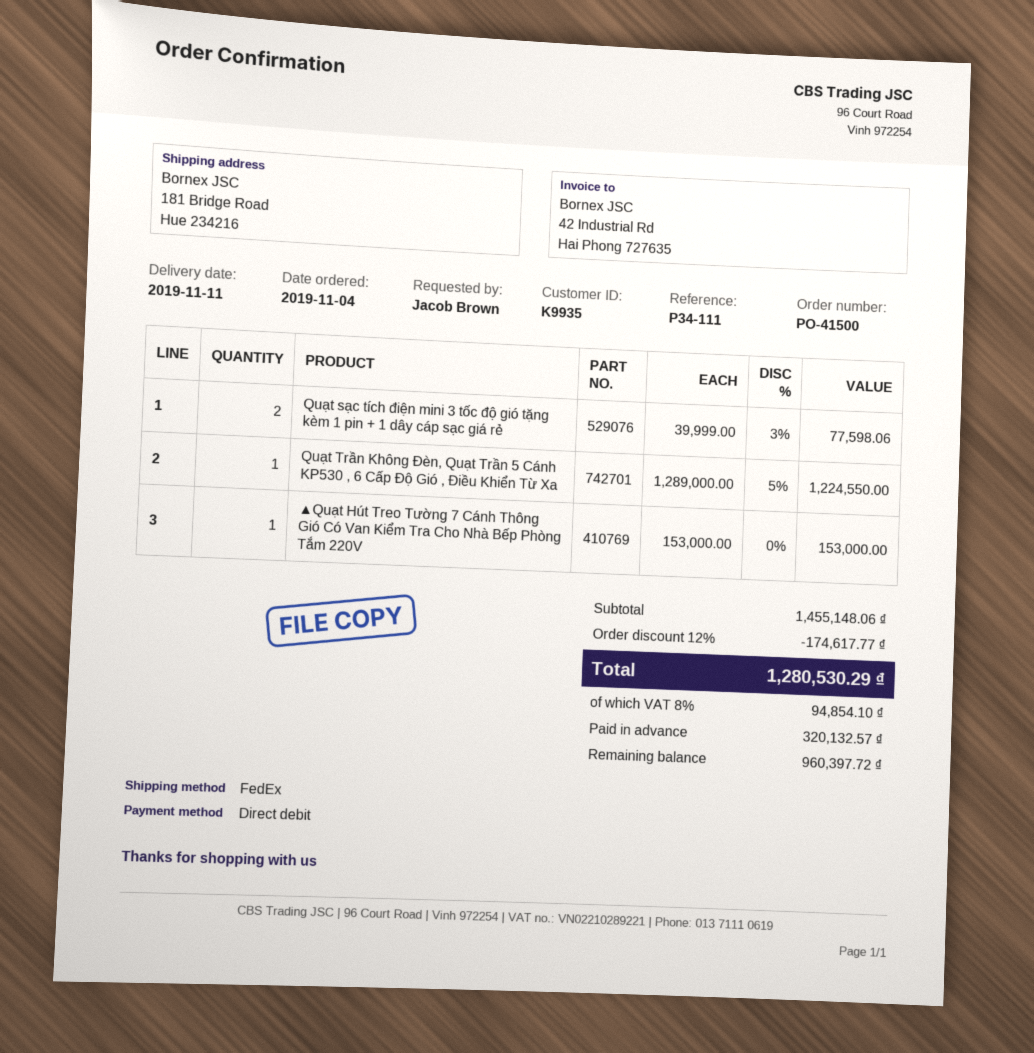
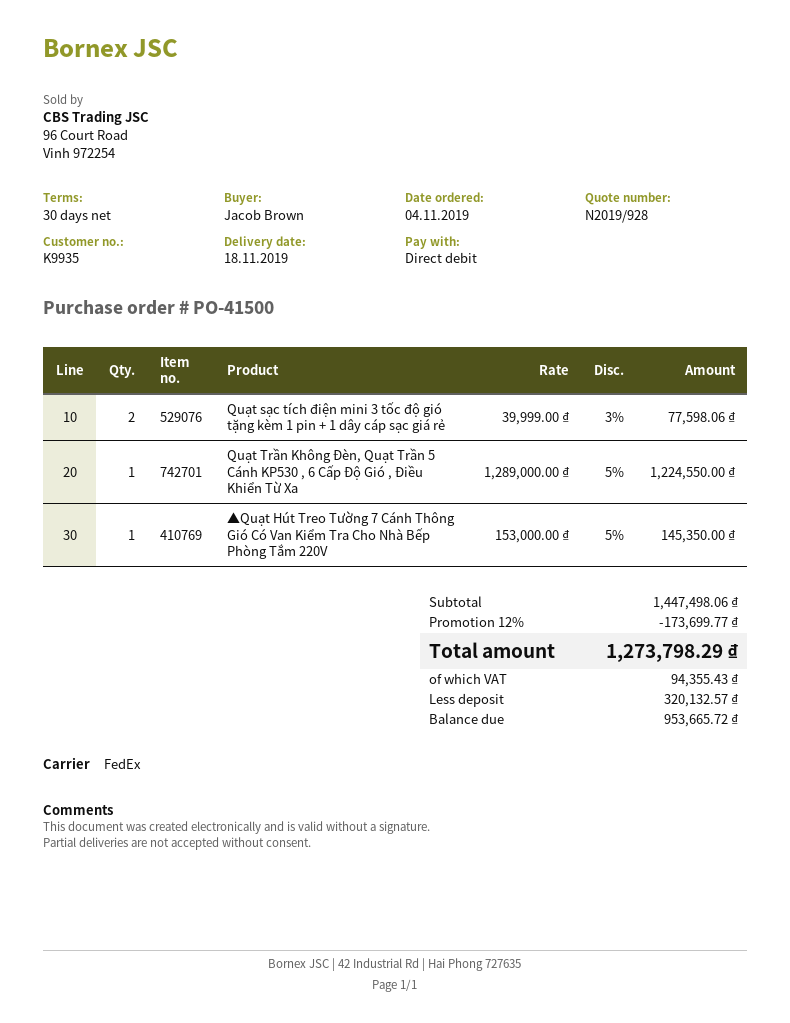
delivery date: 2019-11-11 -> 2019-11-18
▲Quạt Hút Treo Tường 7 Cánh Thông Gió Có Van Kiểm Tra Cho Nhà Bếp Phòng Tắm 220V: 1 x 153000.00 = 153000.00 -> 1 x 153000.00 - 5% = 145350.00
subtotal: 1455148.06 -> 1447498.06
discount: 12% = 174617.77 -> 12% = 173699.77
tax: 94854.10 -> 94355.43
total: 1280530.29 -> 1273798.29
balance: 960397.72 -> 953665.72

